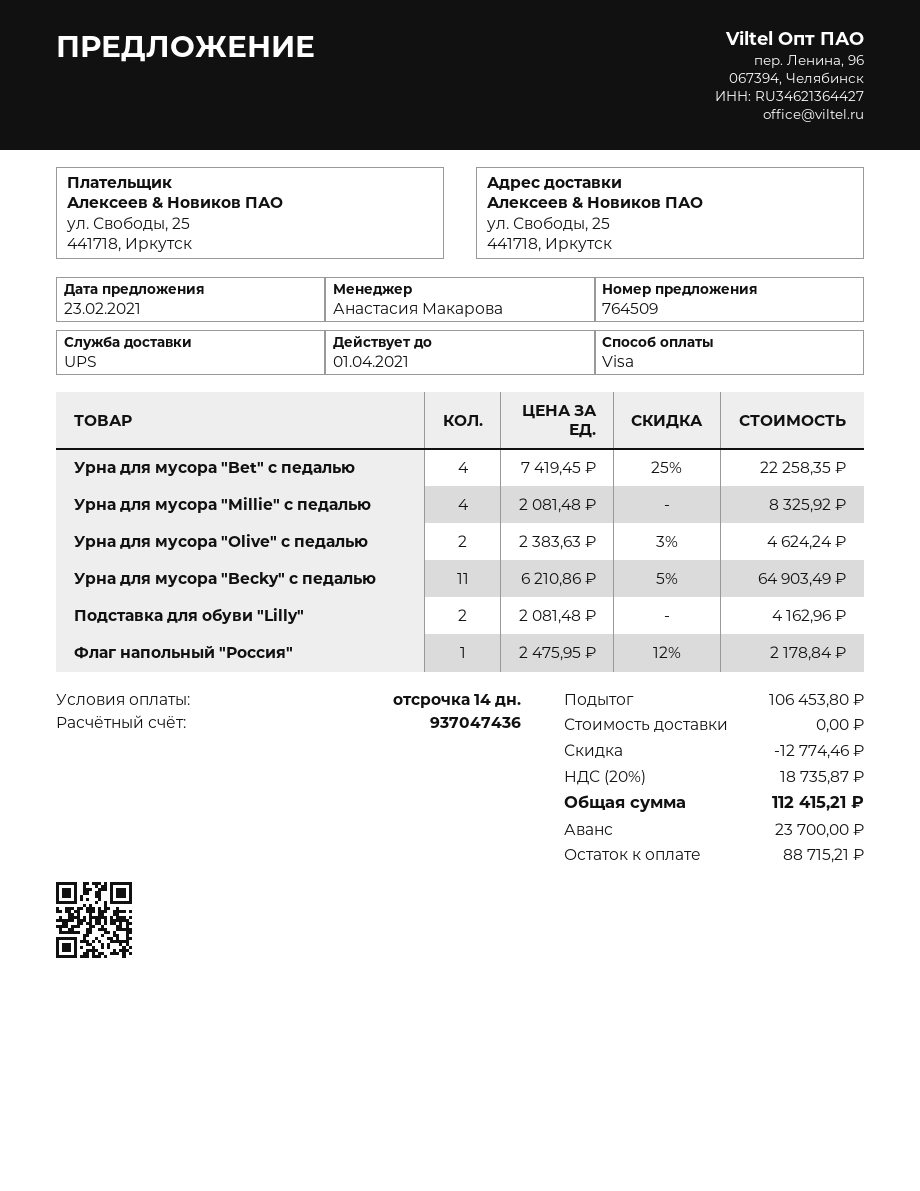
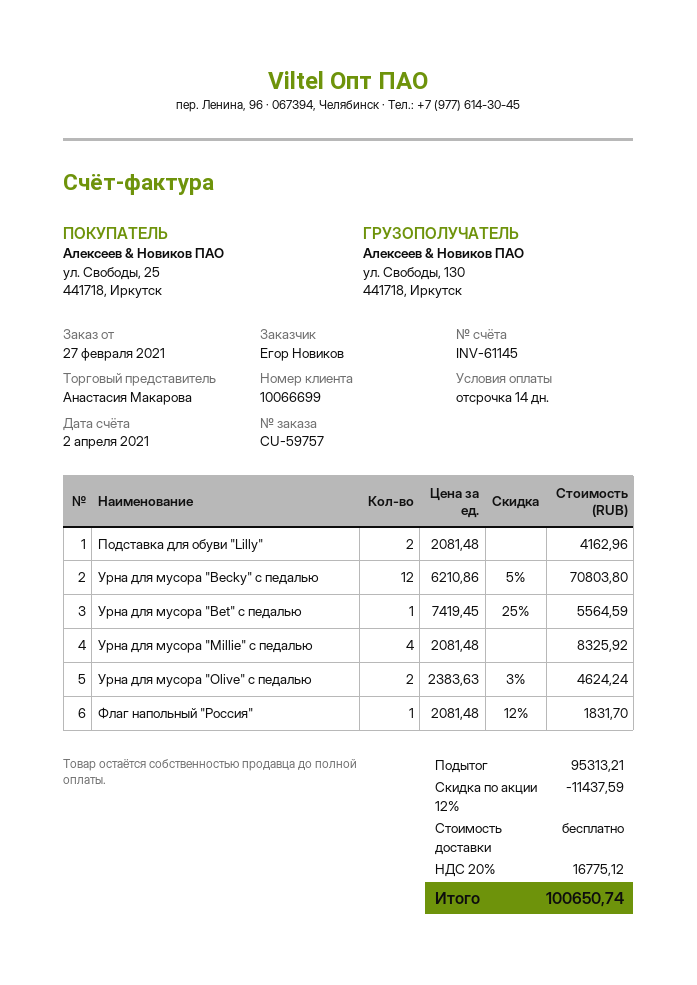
ship to: ул. Свободы, 25, 441718, Иркутск -> ул. Свободы, 130, 441718, Иркутск
Урна для мусора "Bet" с педалью: 4 x 7419.45 - 25% = 22258.35 -> 1 x 7419.45 - 25% = 5564.59
Урна для мусора "Becky" с педалью: 11 x 6210.86 - 5% = 64903.49 -> 12 x 6210.86 - 5% = 70803.80
Флаг напольный "Россия": 1 x 2475.95 - 12% = 2178.84 -> 1 x 2081.48 - 12% = 1831.70
subtotal: 106453.80 -> 95313.21
discount: 12774.46 -> 11437.59
tax: 20% = 18735.87 -> 20% = 16775.12
total: 112415.21 -> 100650.74

